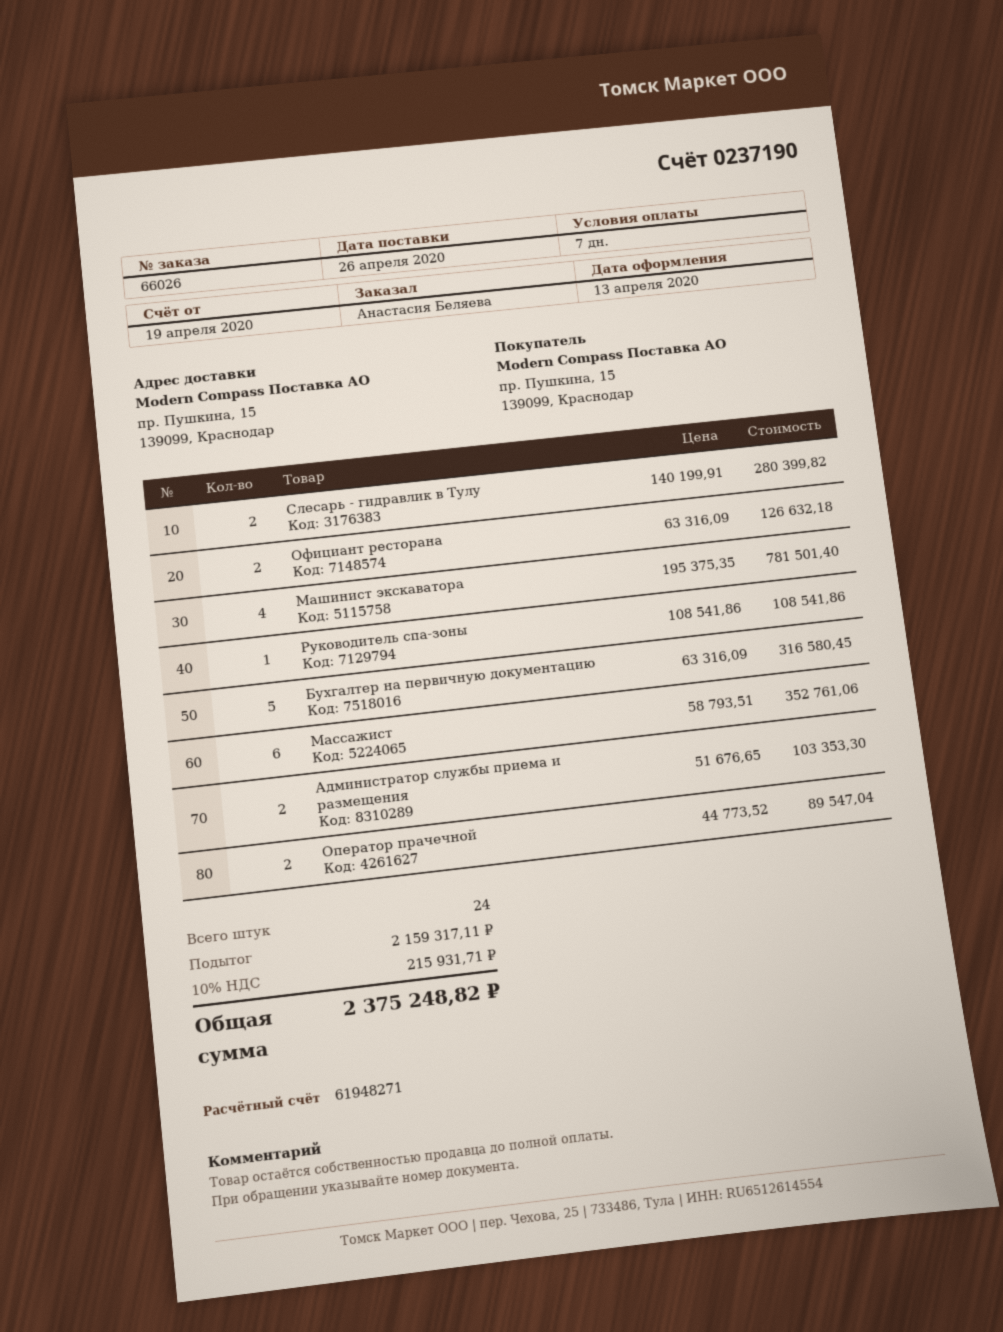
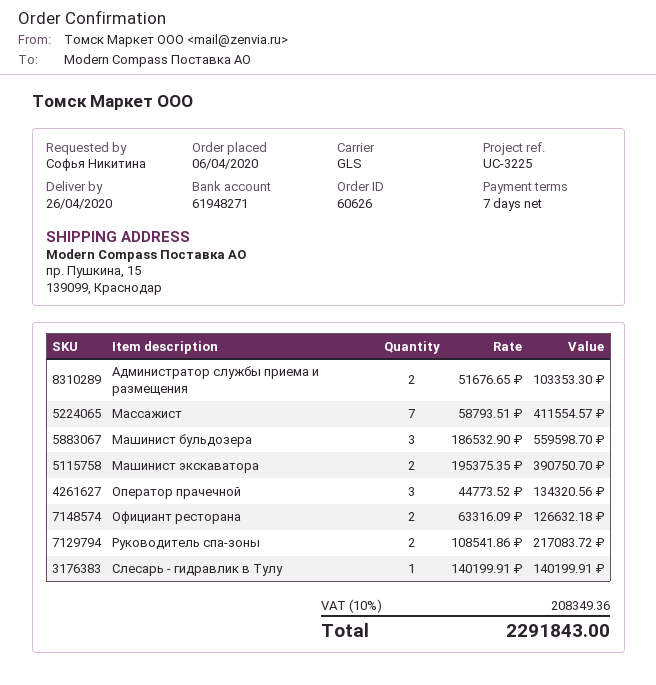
order number: 66026 -> 60626
order date: 2020-04-13 -> 2020-04-06
ordered by: Анастасия Беляева -> Софья Никитина
Слесарь - гидравлик в Тулу: 2 x 140199.91 = 280399.82 -> 1 x 140199.91 = 140199.91
Машинист экскаватора: 4 x 195375.35 = 781501.40 -> 2 x 195375.35 = 390750.70
Руководитель спа-зоны: 1 x 108541.86 = 108541.86 -> 2 x 108541.86 = 217083.72
Бухгалтер на первичную документацию: 5 x 63316.09 = 316580.45 -> none
Массажист: 6 x 58793.51 = 352761.06 -> 7 x 58793.51 = 411554.57
Оператор прачечной: 2 x 44773.52 = 89547.04 -> 3 x 44773.52 = 134320.56
Машинист бульдозера: none -> 3 x 186532.90 = 559598.70
tax: 10% = 215931.71 -> 10% = 208349.36
total: 2375248.82 -> 2291843.00

